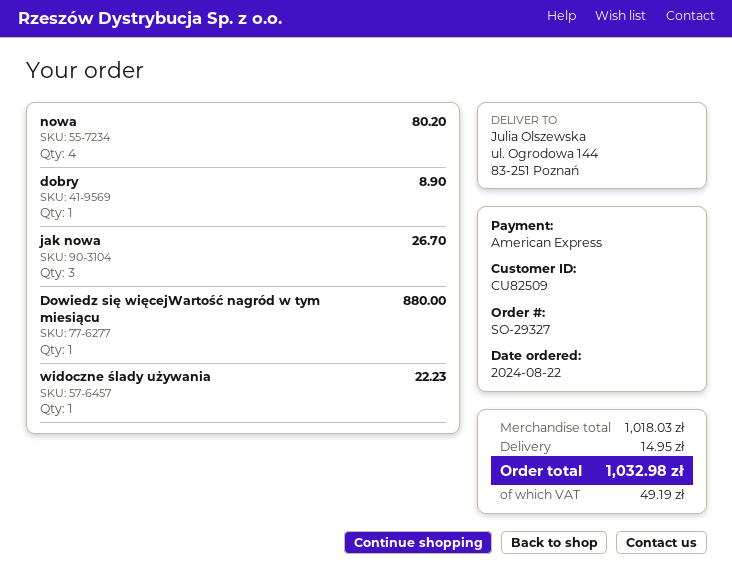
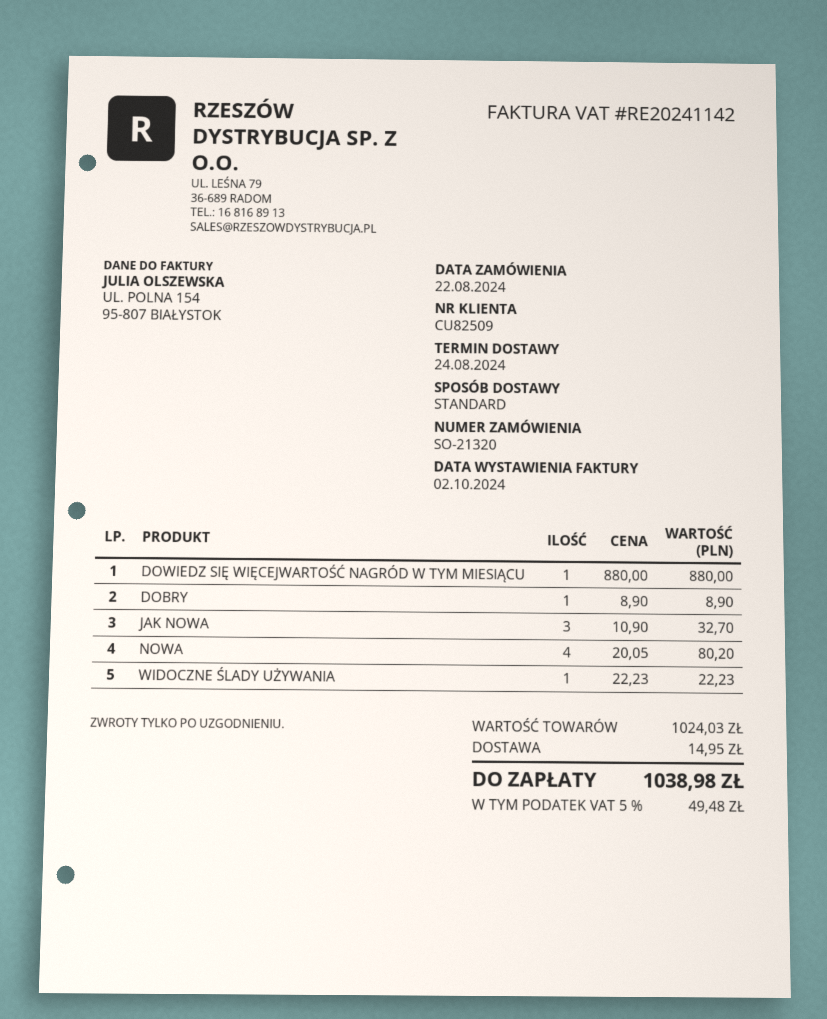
order number: SO-29327 -> SO-21320
jak nowa: 3 for 26.70 -> 3 for 32.70
subtotal: 1018.03 -> 1024.03
tax: 49.19 -> 49.48
total: 1032.98 -> 1038.98

